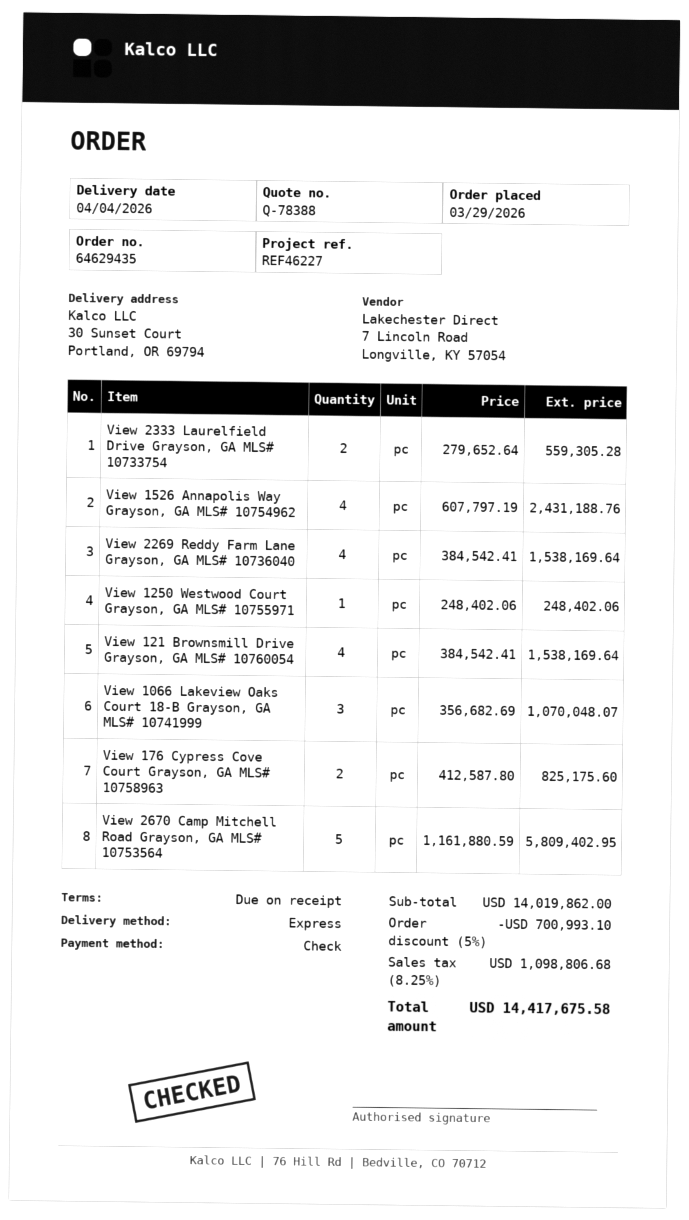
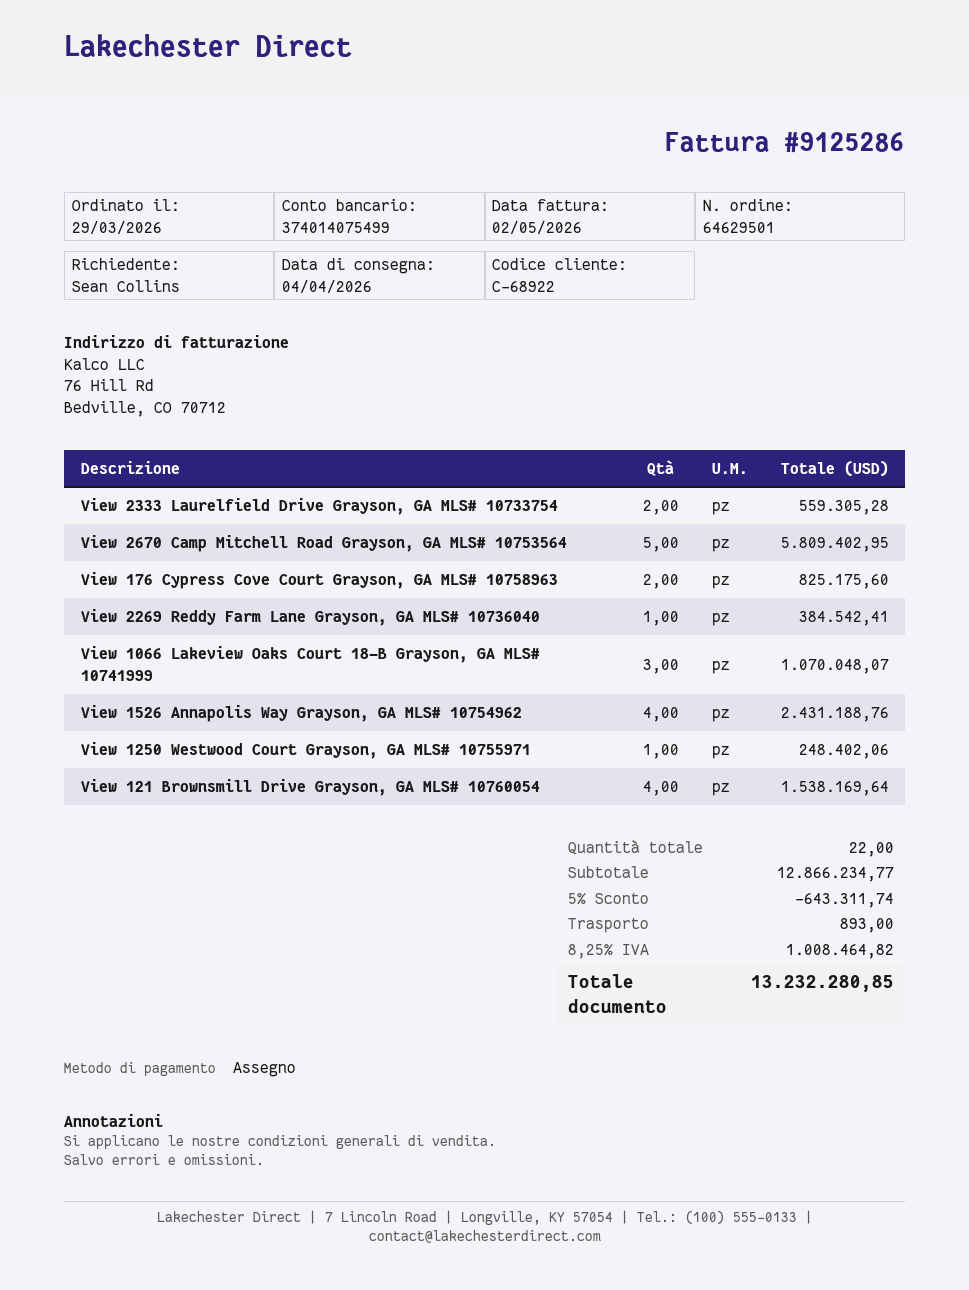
order number: 64629435 -> 64629501
View 2269 Reddy Farm Lane Grayson, GA MLS# 10736040: 4 for 1538169.64 -> 1 for 384542.41
subtotal: 14019862.00 -> 12866234.77
discount: 5% = 700993.10 -> 5% = 643311.74
shipping: none -> 893.00
tax: 8.25% = 1098806.68 -> 8.25% = 1008464.82
total: 14417675.58 -> 13232280.85

